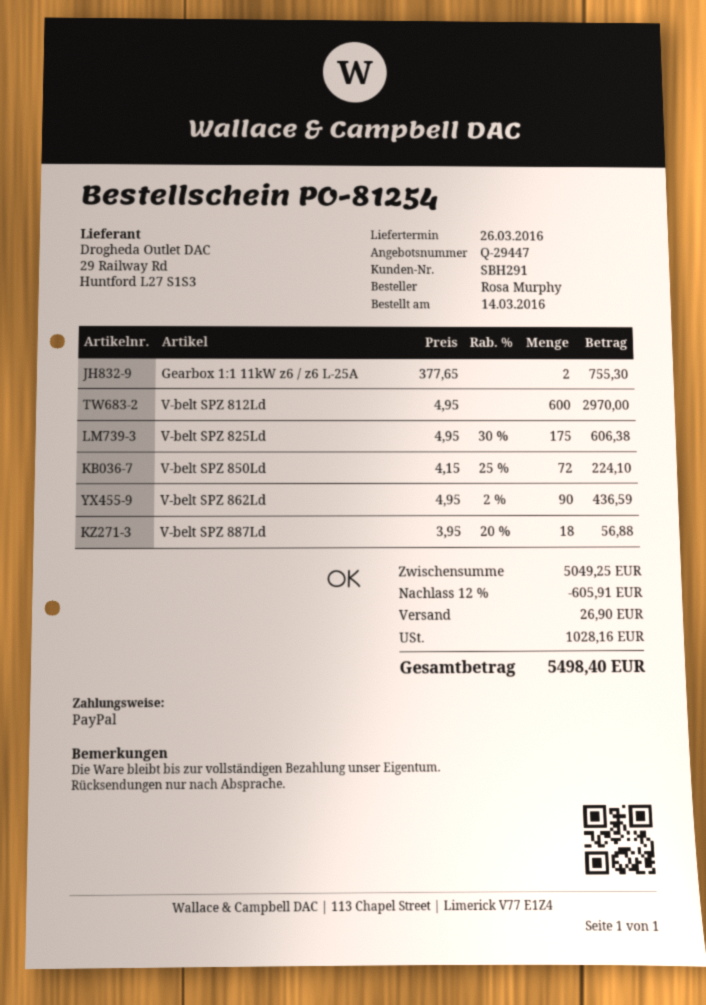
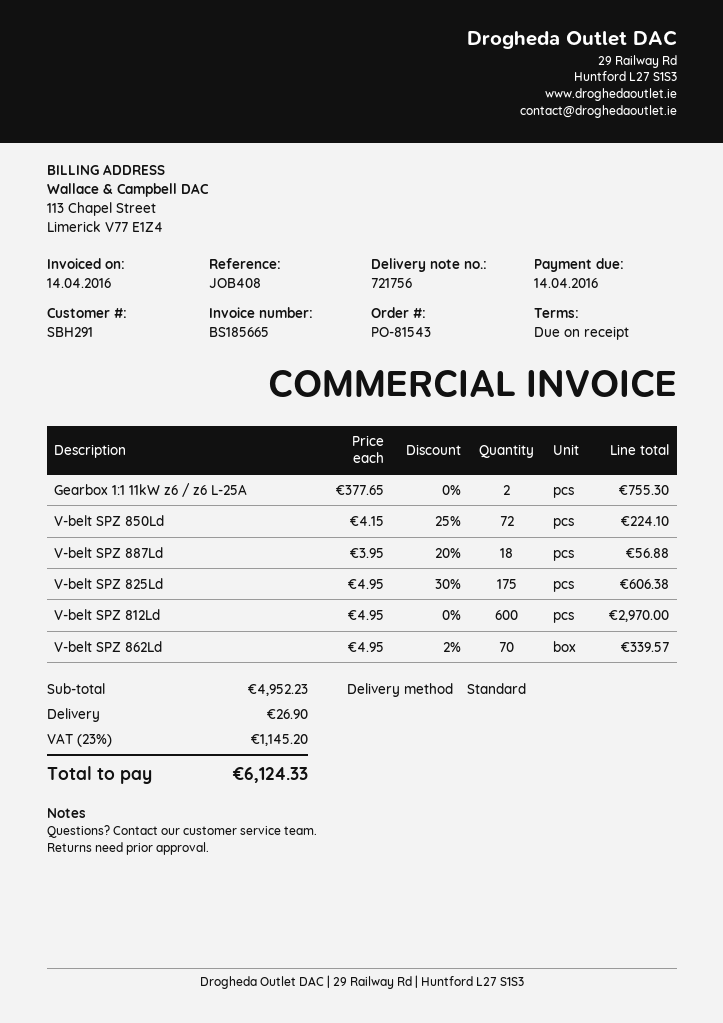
order number: PO-81254 -> PO-81543
V-belt SPZ 862Ld: 90 x 4.95 - 2% = 436.59 -> 70 x 4.95 - 2% = 339.57
subtotal: 5049.25 -> 4952.23
discount: 12% = 605.91 -> none
tax: 1028.16 -> 1145.20
total: 5498.40 -> 6124.33

